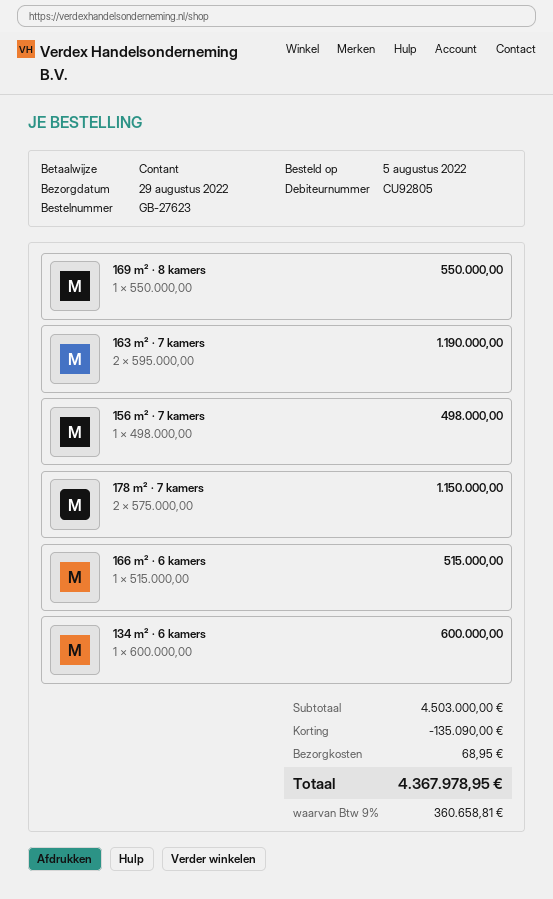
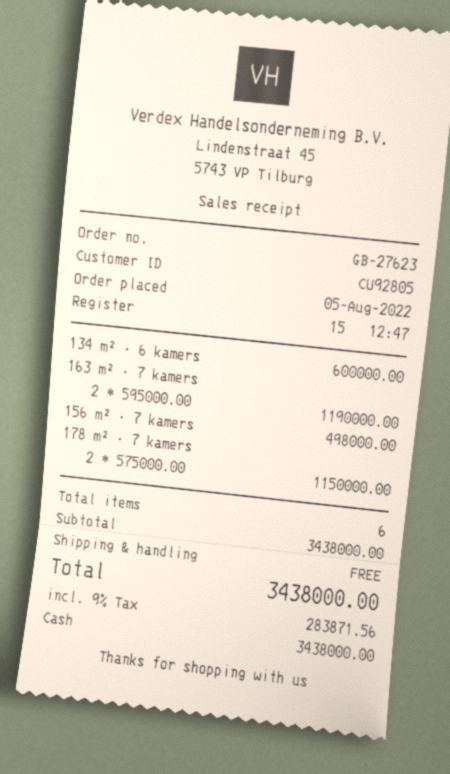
169 m² · 8 kamers: 1 x 550000.00 = 550000.00 -> none
166 m² · 6 kamers: 1 x 515000.00 = 515000.00 -> none
subtotal: 4503000.00 -> 3438000.00
discount: 135090.00 -> none
shipping: 68.95 -> 0.00
tax: 9% = 360658.81 -> 9% = 283871.56
total: 4367978.95 -> 3438000.00

